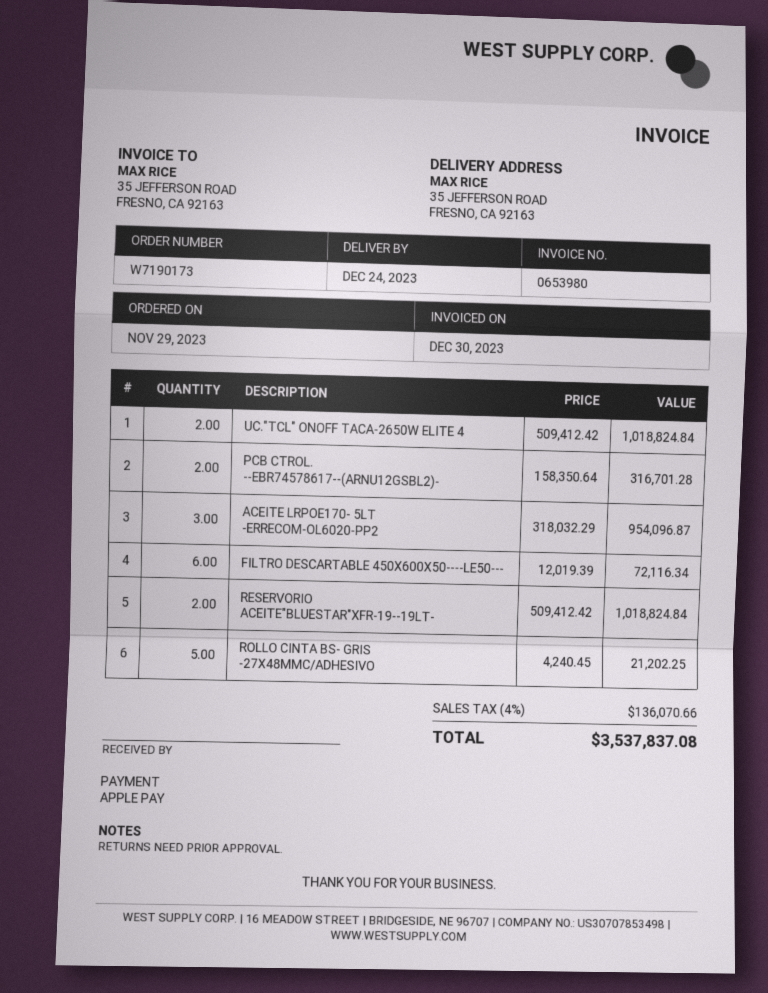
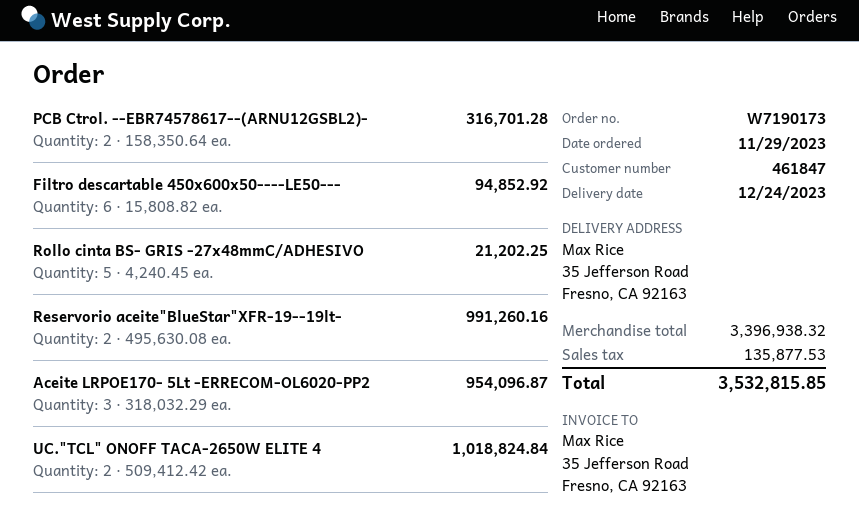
FILTRO DESCARTABLE 450X600X50----LE50---: 6 x 12019.39 = 72116.34 -> 6 x 15808.82 = 94852.92
RESERVORIO ACEITE"BLUESTAR"XFR-19--19LT-: 2 x 509412.42 = 1018824.84 -> 2 x 495630.08 = 991260.16
tax: 136070.66 -> 135877.53
total: 3537837.08 -> 3532815.85

